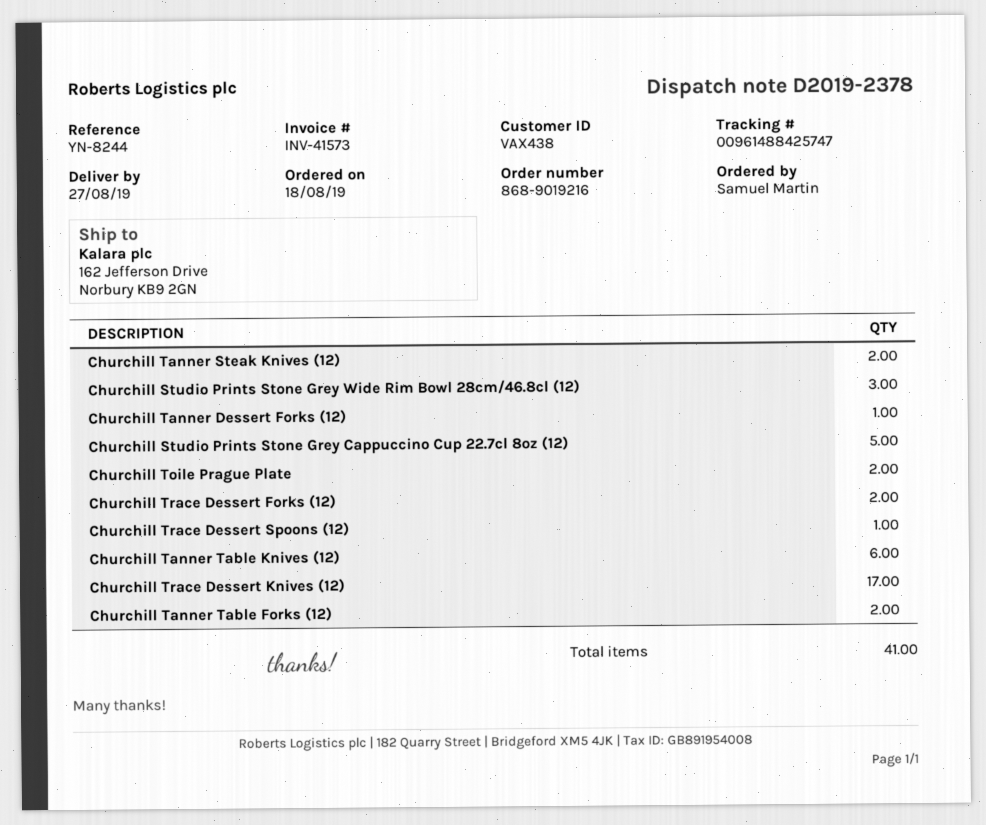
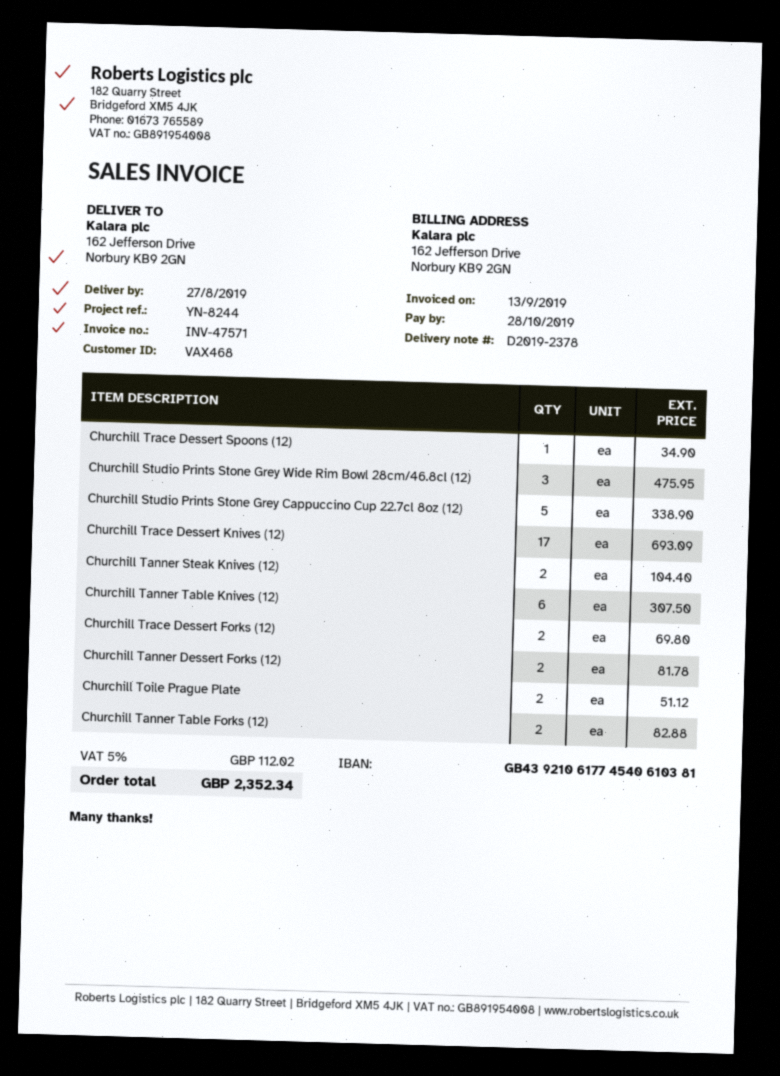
invoice number: INV-41573 -> INV-47571
customer number: VAX438 -> VAX468
Churchill Tanner Dessert Forks (12): 1 -> 2

